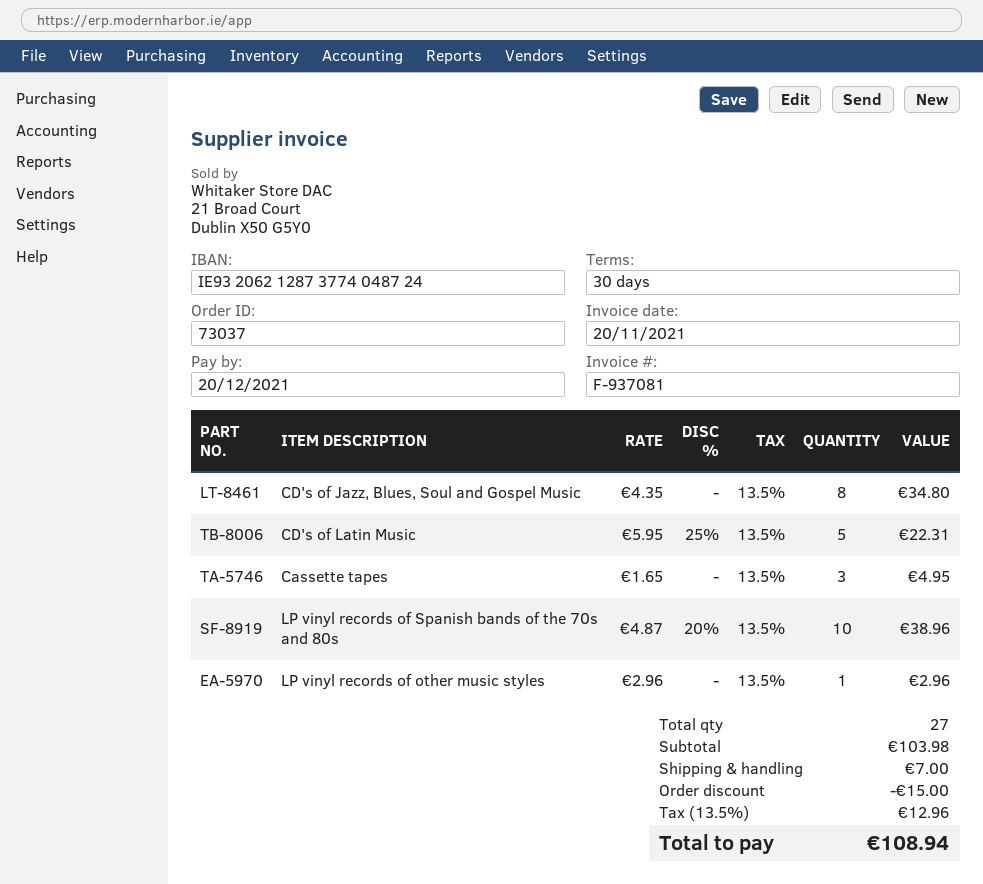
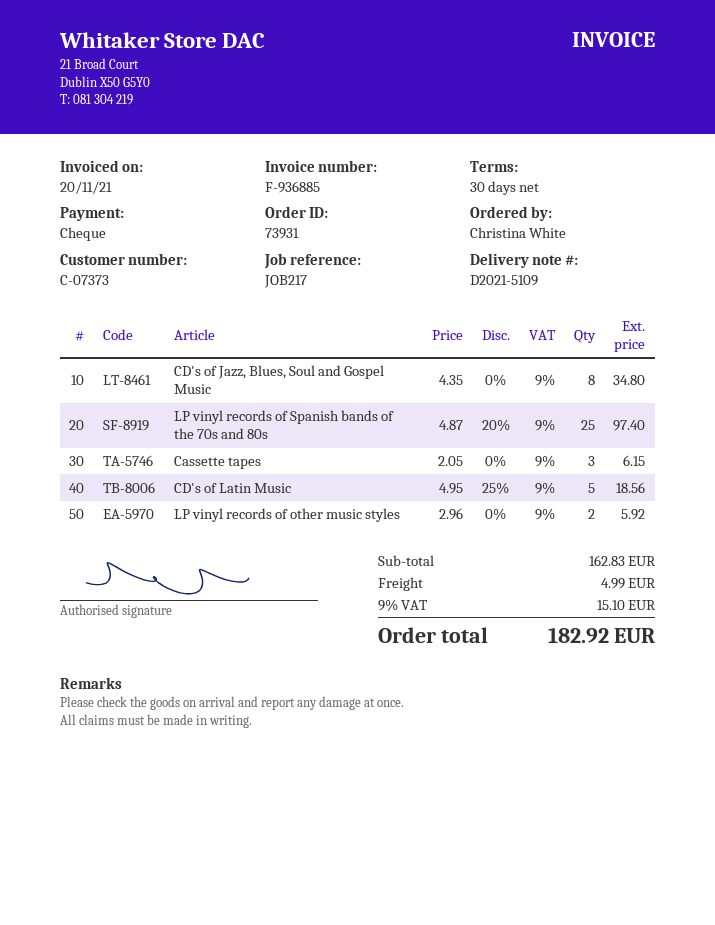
order number: 73037 -> 73931
invoice number: F-937081 -> F-936885
CD's of Latin Music: 5 x 5.95 - 25% = 22.31 -> 5 x 4.95 - 25% = 18.56
Cassette tapes: 3 x 1.65 = 4.95 -> 3 x 2.05 = 6.15
LP vinyl records of Spanish bands of the 70s and 80s: 10 x 4.87 - 20% = 38.96 -> 25 x 4.87 - 20% = 97.40
LP vinyl records of other music styles: 1 x 2.96 = 2.96 -> 2 x 2.96 = 5.92
subtotal: 103.98 -> 162.83
discount: 15.00 -> none
shipping: 7.00 -> 4.99
tax: 13.5% = 12.96 -> 9% = 15.10
total: 108.94 -> 182.92

